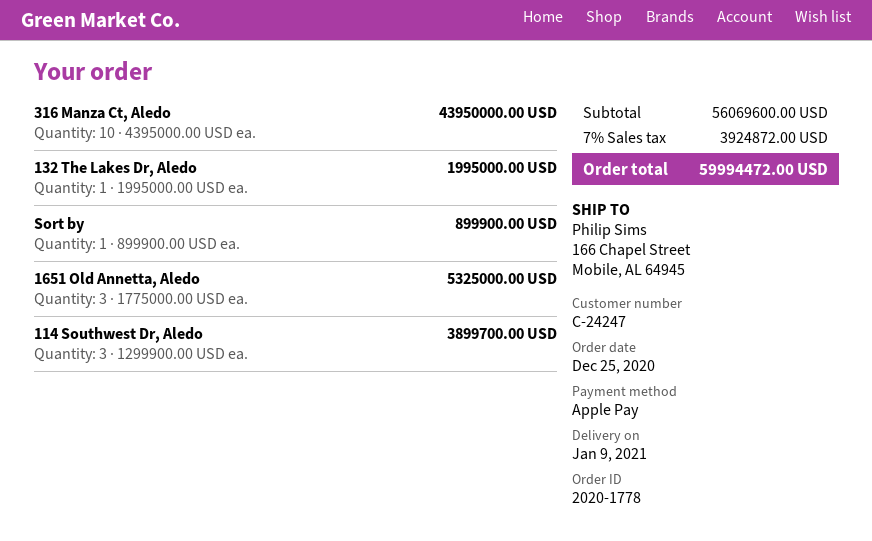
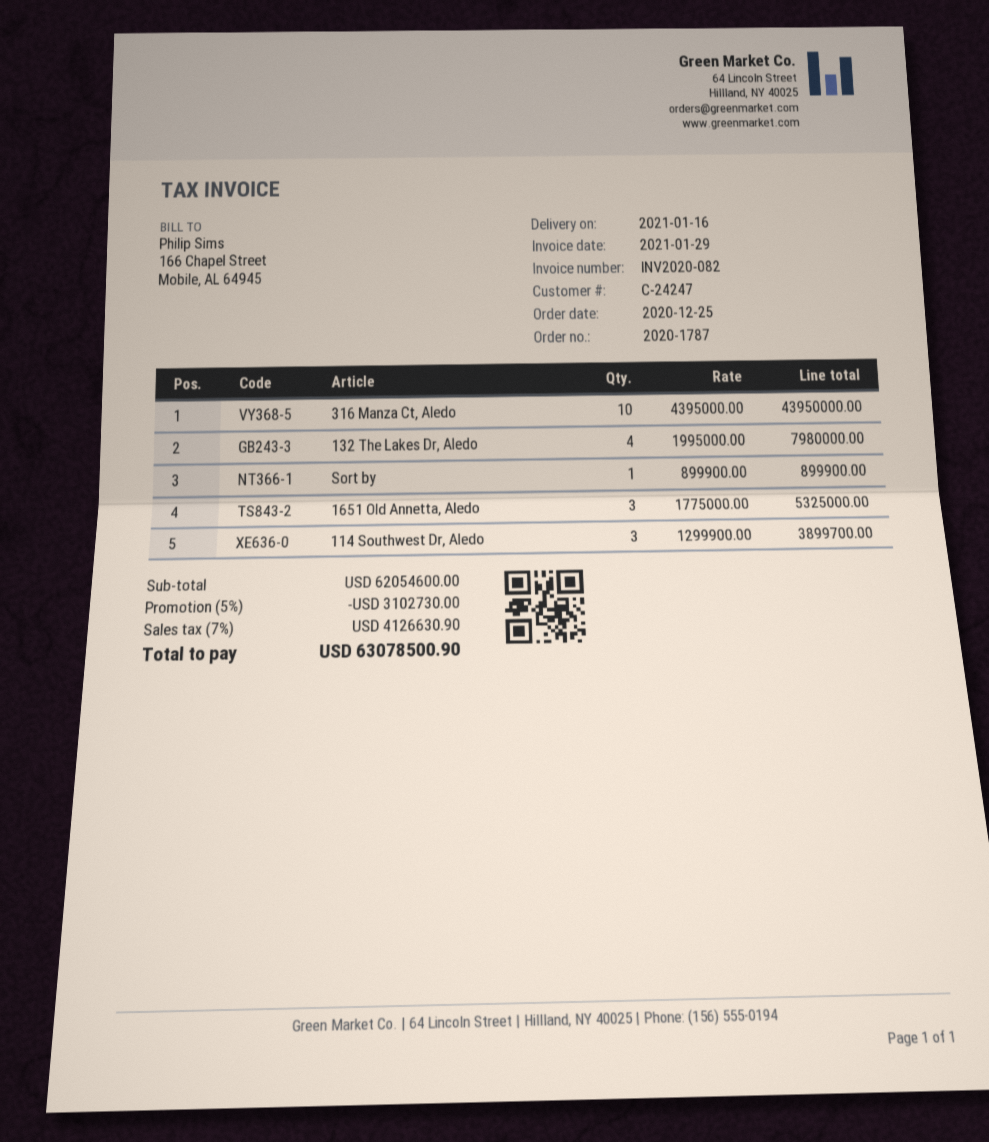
order number: 2020-1778 -> 2020-1787
delivery date: 2021-01-09 -> 2021-01-16
132 The Lakes Dr, Aledo: 1 x 1995000.00 = 1995000.00 -> 4 x 1995000.00 = 7980000.00
subtotal: 56069600.00 -> 62054600.00
discount: none -> 5% = 3102730.00
tax: 7% = 3924872.00 -> 7% = 4126630.90
total: 59994472.00 -> 63078500.90

